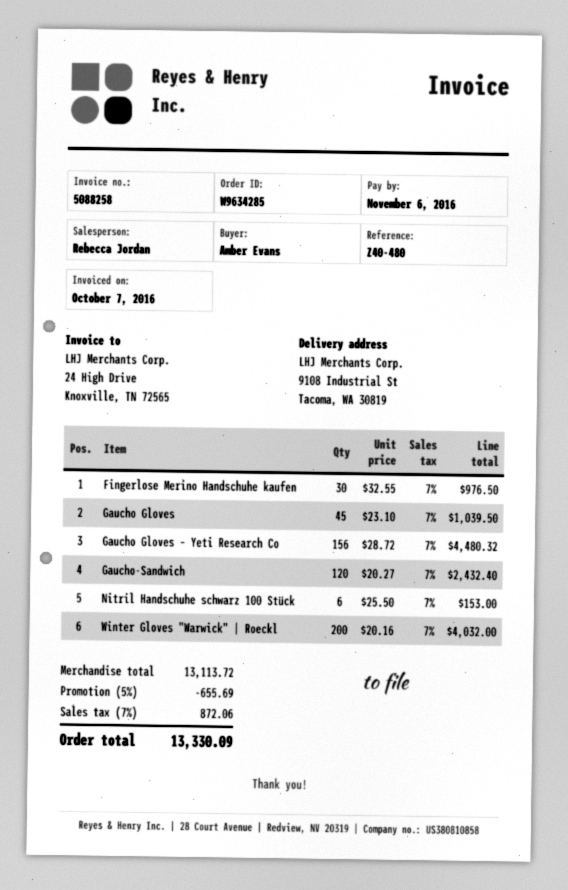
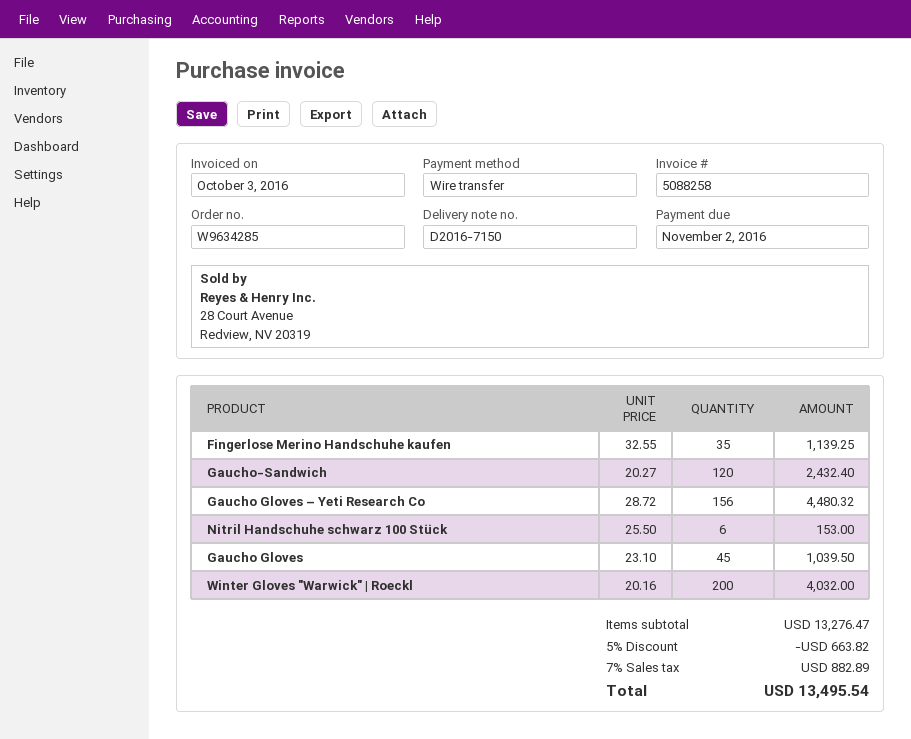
invoice date: 2016-10-07 -> 2016-10-03
due date: 2016-11-06 -> 2016-11-02
Fingerlose Merino Handschuhe kaufen: 30 x 32.55 = 976.50 -> 35 x 32.55 = 1139.25
subtotal: 13113.72 -> 13276.47
discount: 5% = 655.69 -> 5% = 663.82
tax: 7% = 872.06 -> 7% = 882.89
total: 13330.09 -> 13495.54

